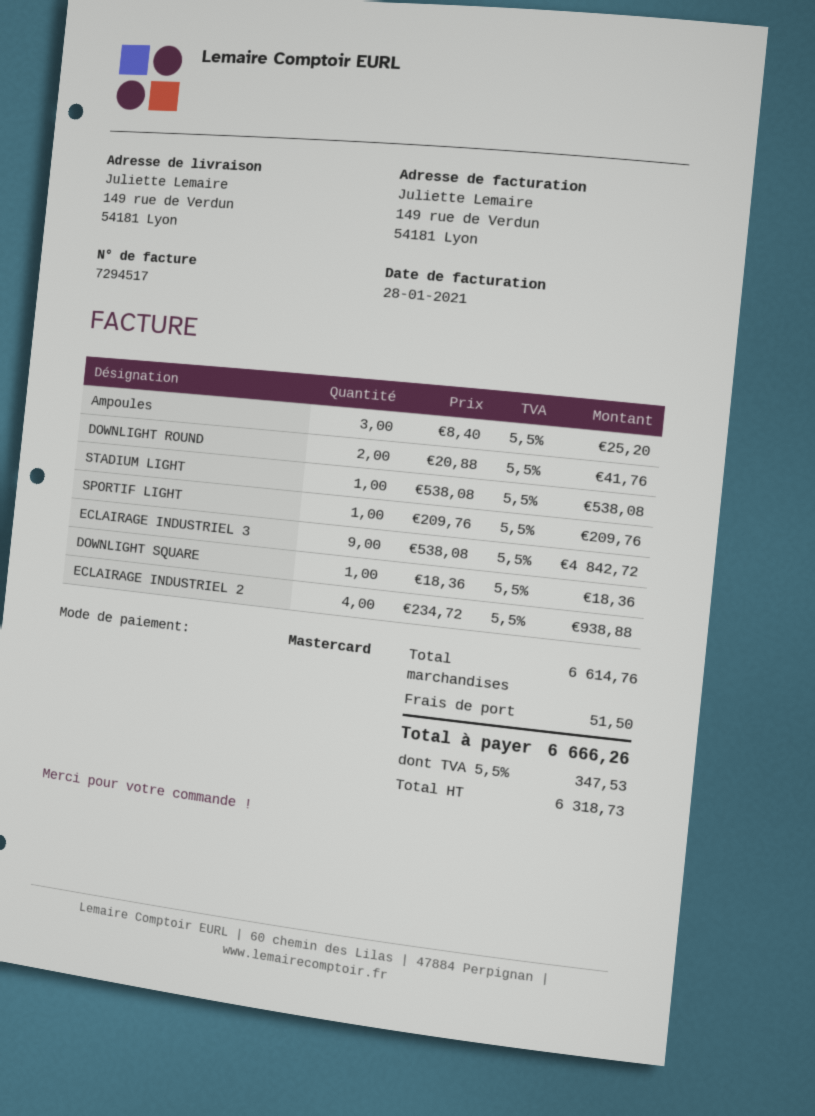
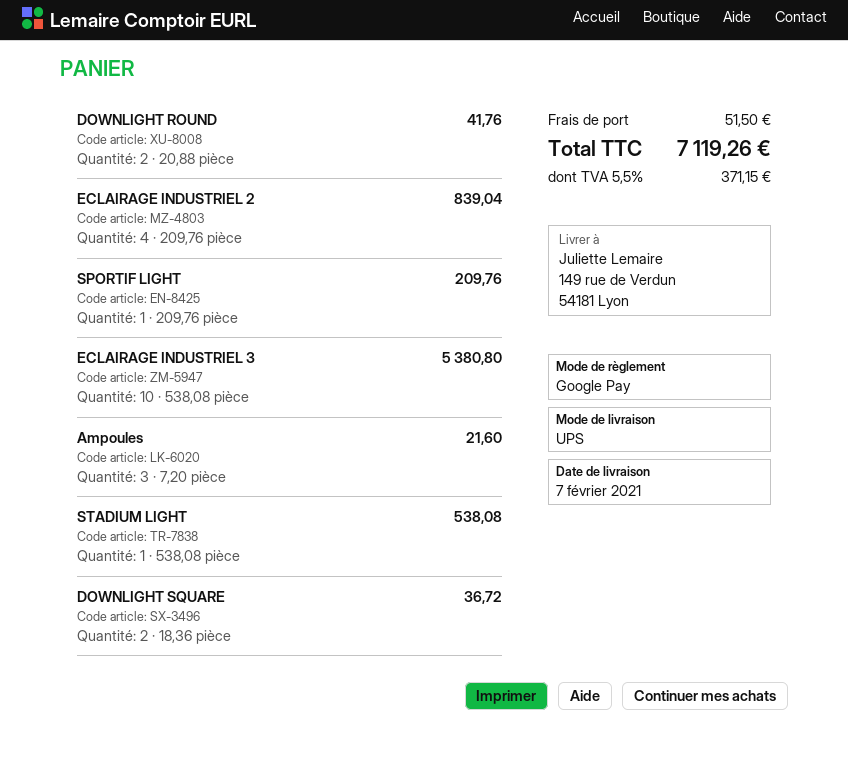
payment method: Mastercard -> Google Pay
Ampoules: 3 x 8.40 = 25.20 -> 3 x 7.20 = 21.60
ECLAIRAGE INDUSTRIEL 3: 9 x 538.08 = 4842.72 -> 10 x 538.08 = 5380.80
DOWNLIGHT SQUARE: 1 x 18.36 = 18.36 -> 2 x 18.36 = 36.72
ECLAIRAGE INDUSTRIEL 2: 4 x 234.72 = 938.88 -> 4 x 209.76 = 839.04
tax: 5.5% = 347.53 -> 5.5% = 371.15
total: 6666.26 -> 7119.26

